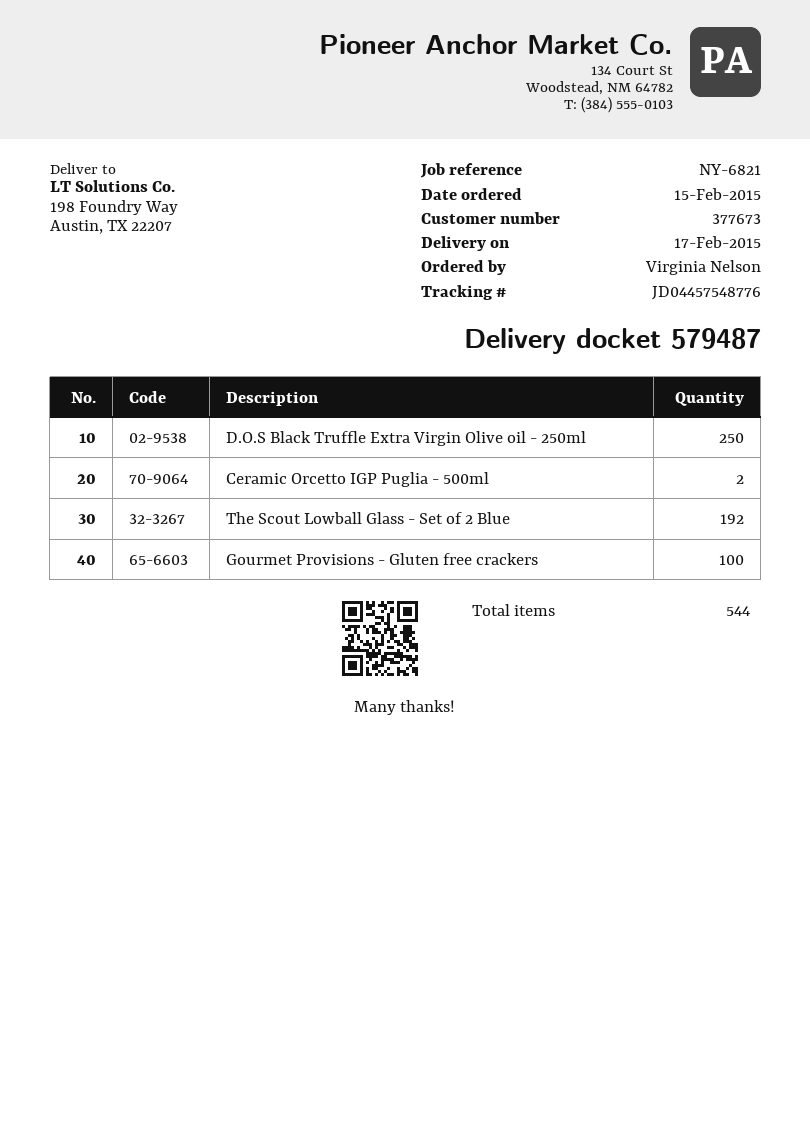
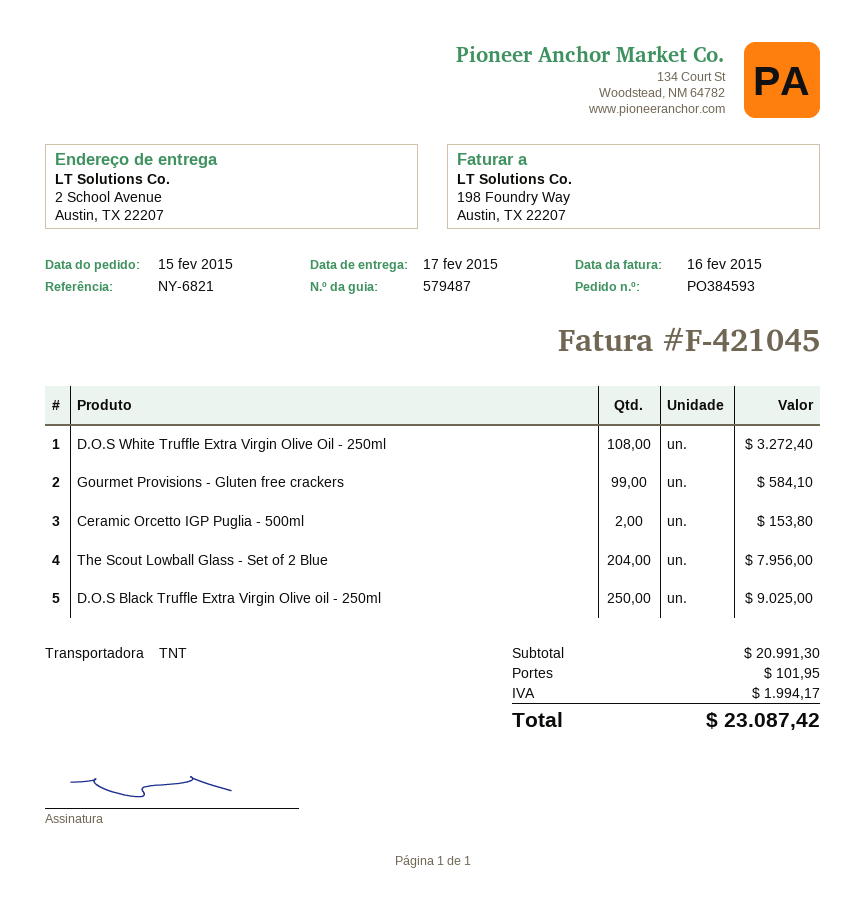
ship to: 198 Foundry Way, Austin, TX 22207 -> 2 School Avenue, Austin, TX 22207
The Scout Lowball Glass - Set of 2 Blue: 192 -> 204
Gourmet Provisions - Gluten free crackers: 100 -> 99
D.O.S White Truffle Extra Virgin Olive Oil - 250ml: none -> 108

